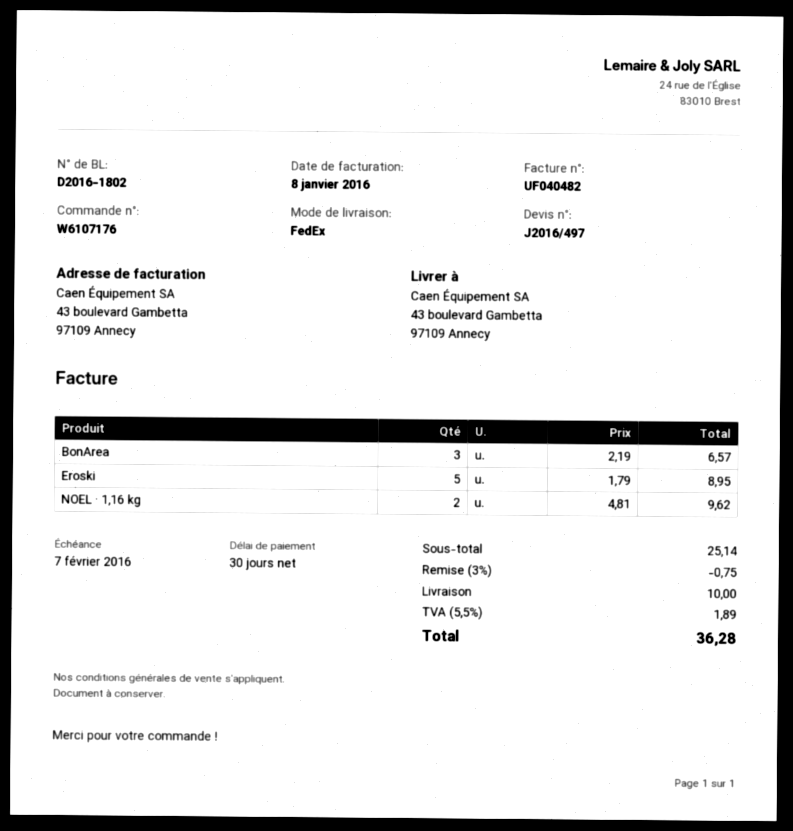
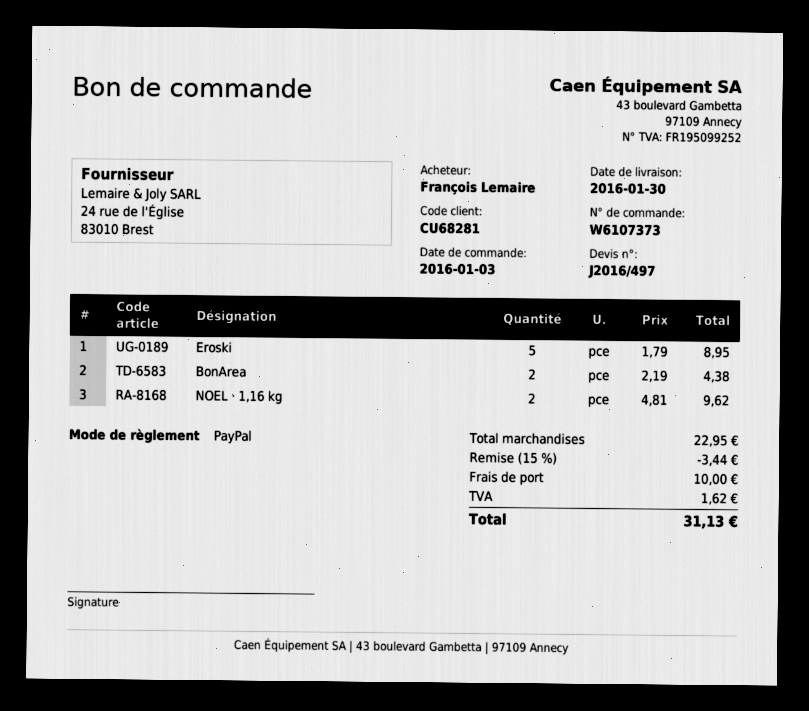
order number: W6107176 -> W6107373
BonArea: 3 x 2.19 = 6.57 -> 2 x 2.19 = 4.38
subtotal: 25.14 -> 22.95
discount: 3% = 0.75 -> 15% = 3.44
tax: 1.89 -> 1.62
total: 36.28 -> 31.13

